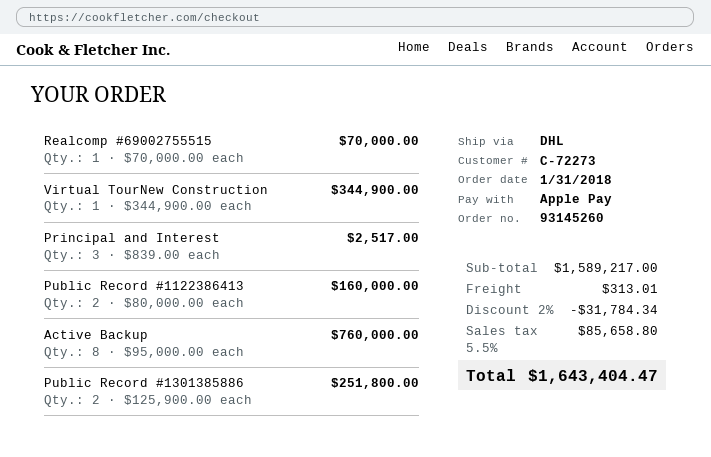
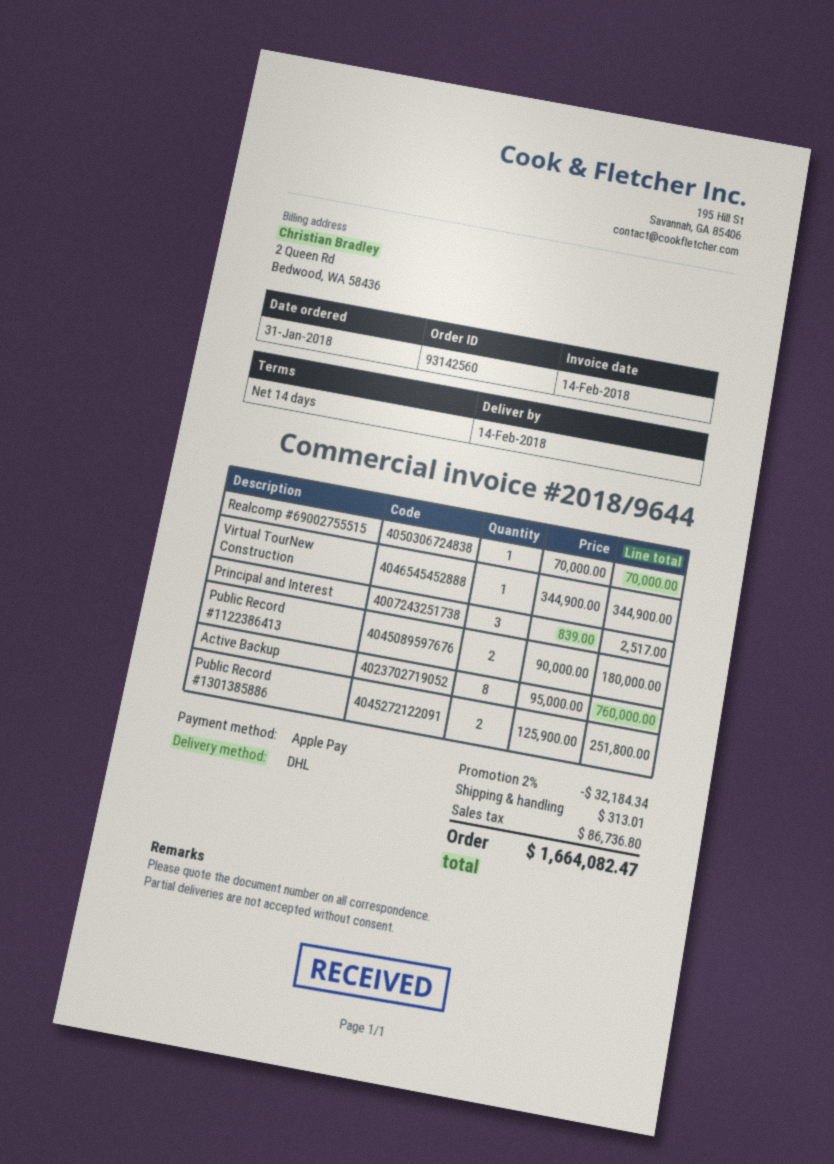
order number: 93145260 -> 93142560
Public Record #1122386413: 2 x 80000.00 = 160000.00 -> 2 x 90000.00 = 180000.00
discount: 2% = 31784.34 -> 2% = 32184.34
tax: 85658.80 -> 86736.80
total: 1643404.47 -> 1664082.47

